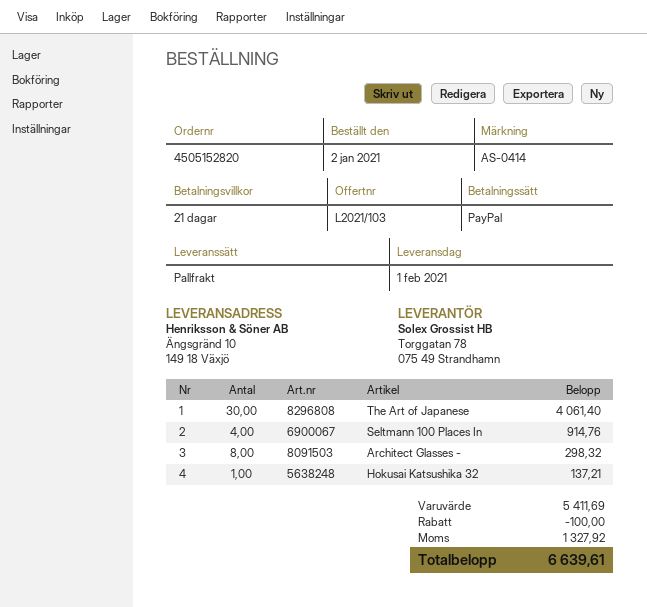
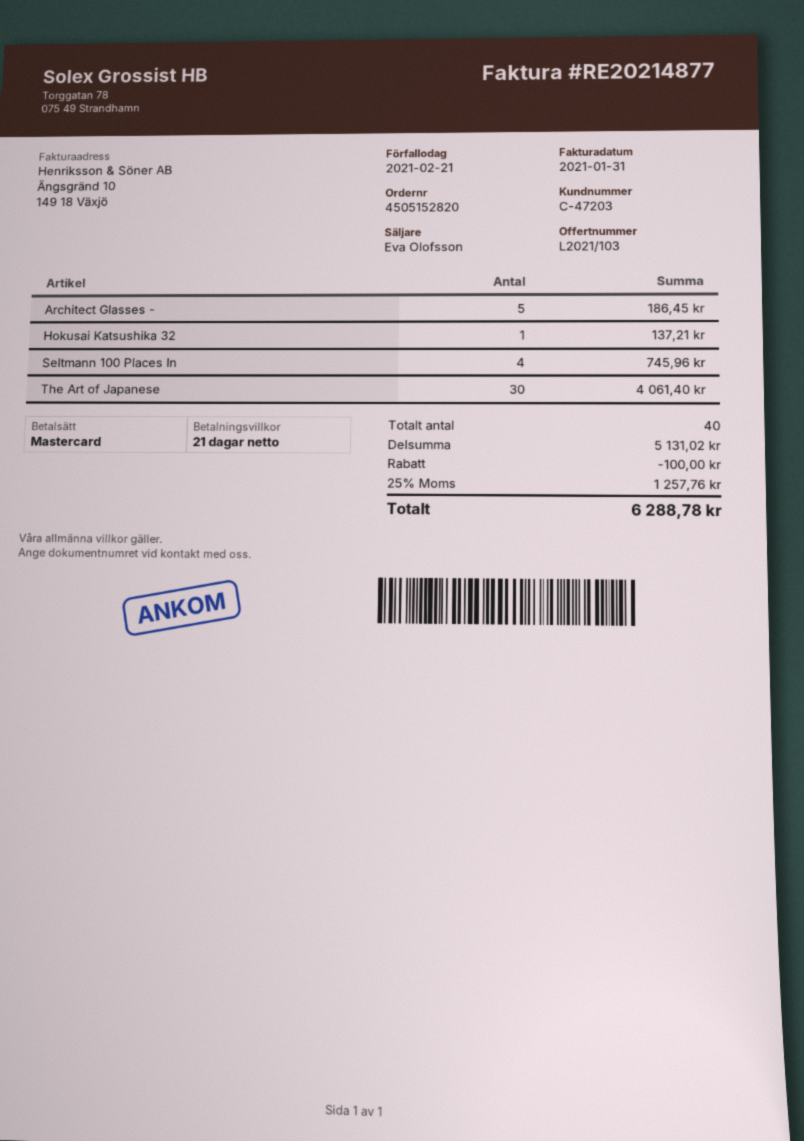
payment method: PayPal -> Mastercard
Seltmann 100 Places In: 4 for 914.76 -> 4 for 745.96
Architect Glasses -: 8 for 298.32 -> 5 for 186.45
subtotal: 5411.69 -> 5131.02
tax: 1327.92 -> 1257.76
total: 6639.61 -> 6288.78

